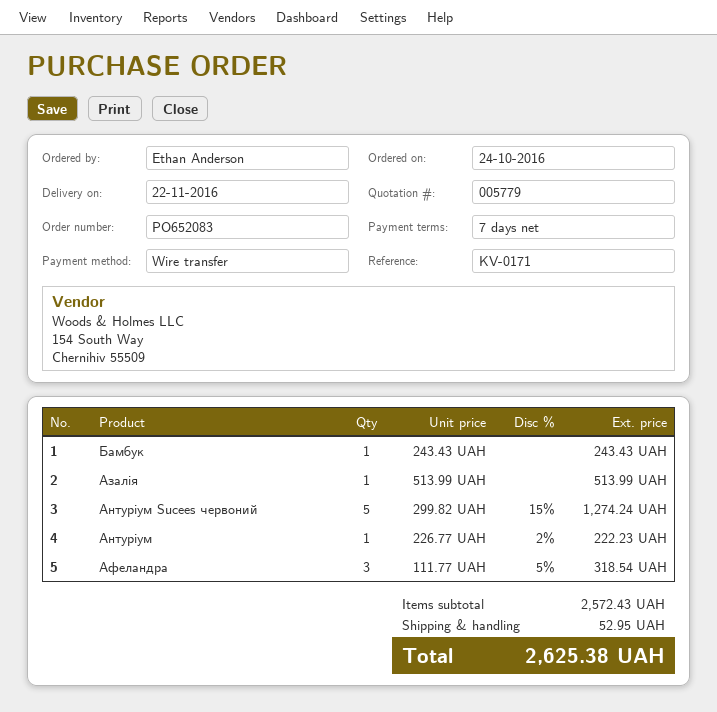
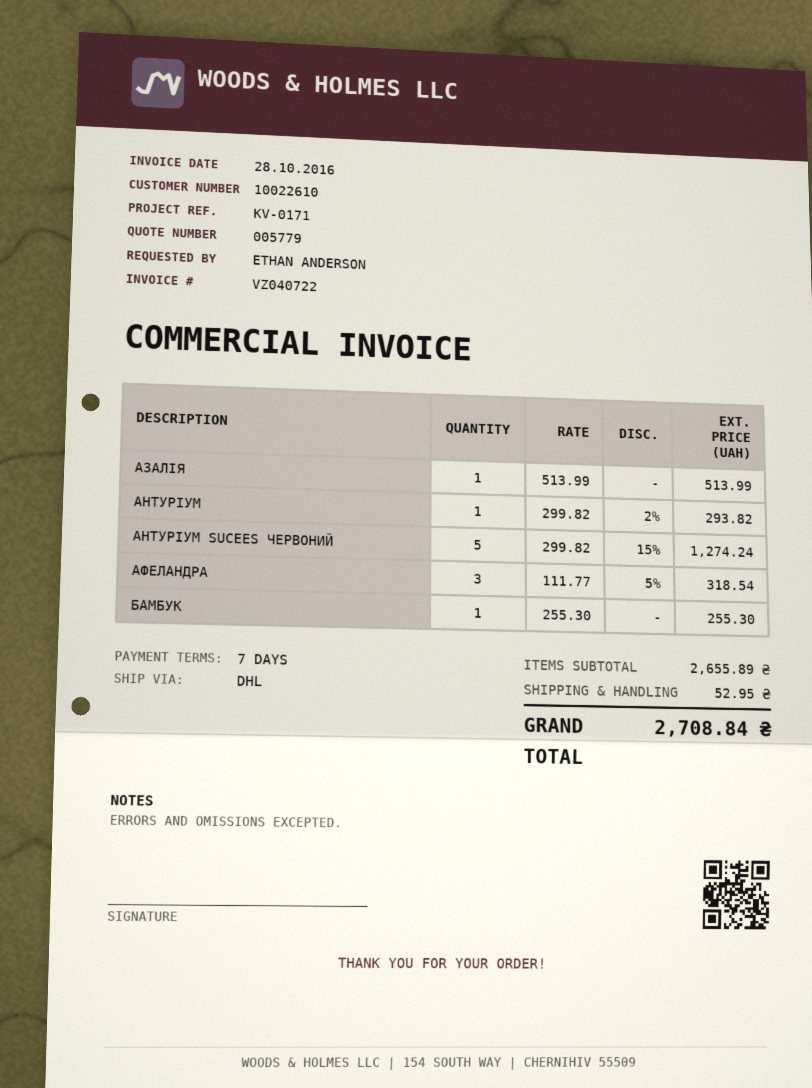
Бамбук: 1 x 243.43 = 243.43 -> 1 x 255.30 = 255.30
Антуріум: 1 x 226.77 - 2% = 222.23 -> 1 x 299.82 - 2% = 293.82
subtotal: 2572.43 -> 2655.89
total: 2625.38 -> 2708.84

